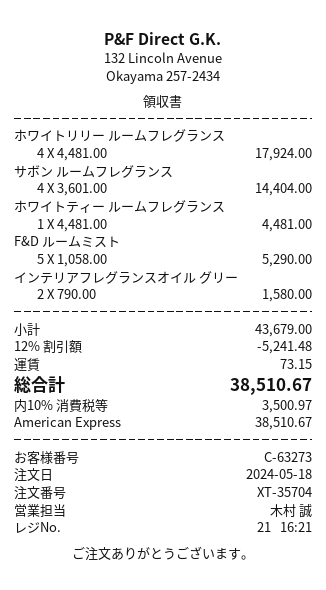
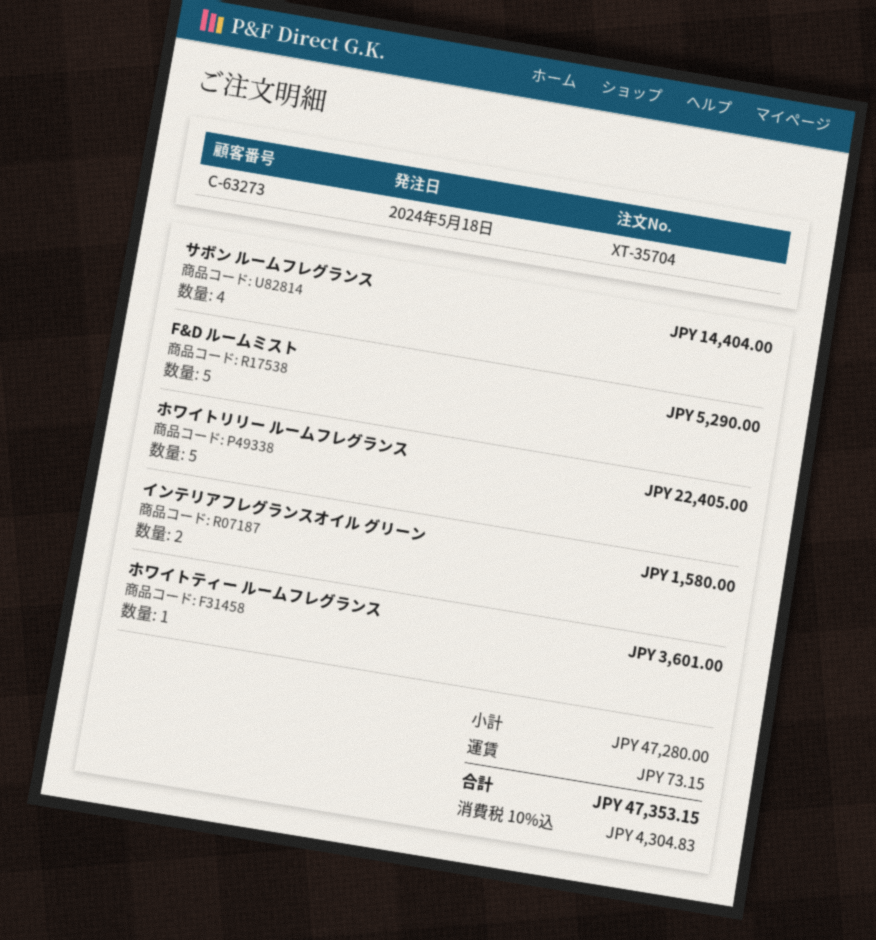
ホワイトリリー ルームフレグランス: 4 for 17924.00 -> 5 for 22405.00
ホワイトティー ルームフレグランス: 1 for 4481.00 -> 1 for 3601.00
subtotal: 43679.00 -> 47280.00
discount: 12% = 5241.48 -> none
tax: 10% = 3500.97 -> 10% = 4304.83
total: 38510.67 -> 47353.15

